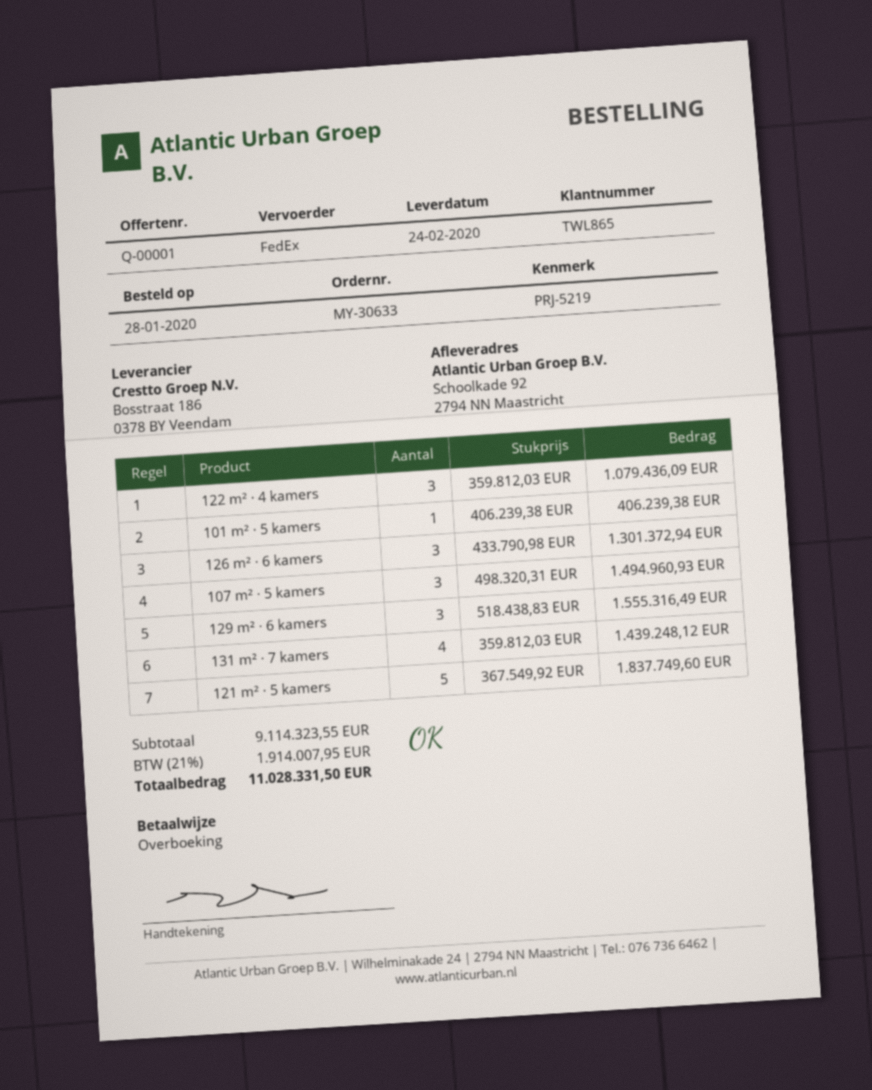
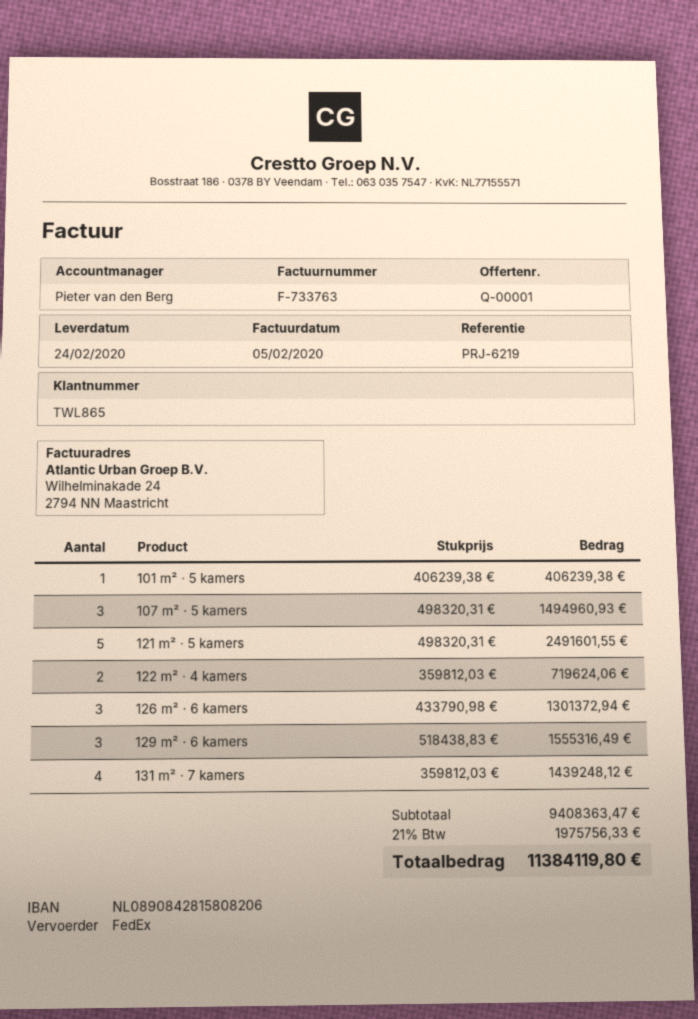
reference: PRJ-5219 -> PRJ-6219
122 m² · 4 kamers: 3 x 359812.03 = 1079436.09 -> 2 x 359812.03 = 719624.06
121 m² · 5 kamers: 5 x 367549.92 = 1837749.60 -> 5 x 498320.31 = 2491601.55
subtotal: 9114323.55 -> 9408363.47
tax: 21% = 1914007.95 -> 21% = 1975756.33
total: 11028331.50 -> 11384119.80

